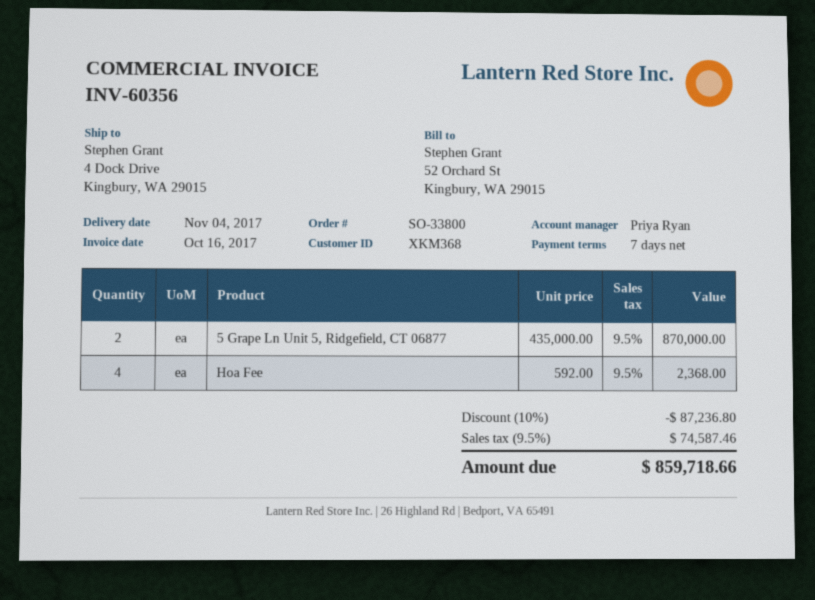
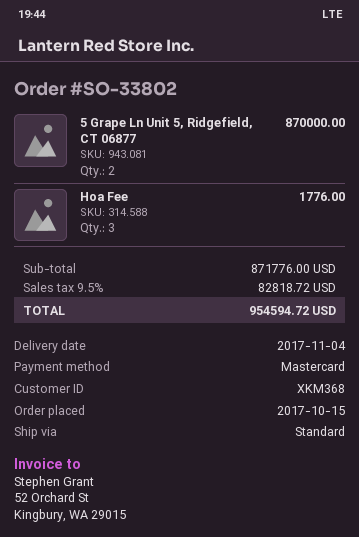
order number: SO-33800 -> SO-33802
Hoa Fee: 4 for 2368.00 -> 3 for 1776.00
discount: 10% = 87236.80 -> none
tax: 9.5% = 74587.46 -> 9.5% = 82818.72
total: 859718.66 -> 954594.72

